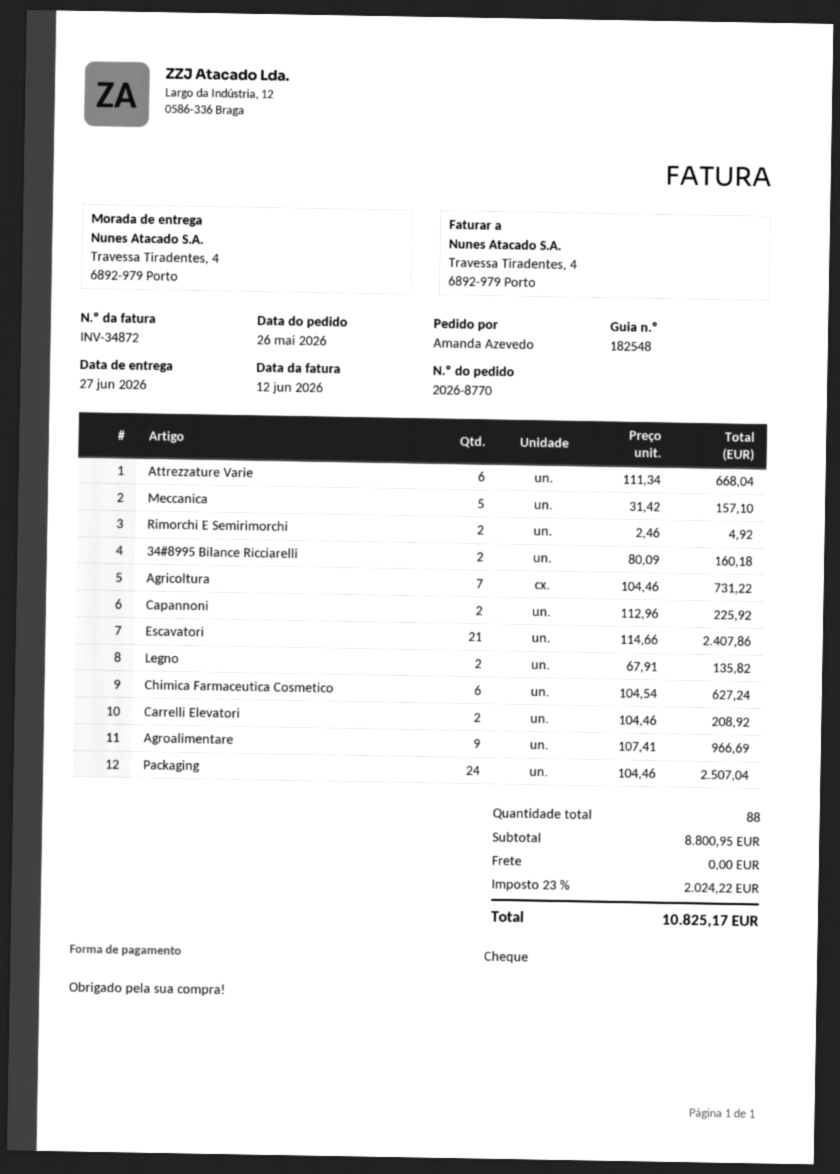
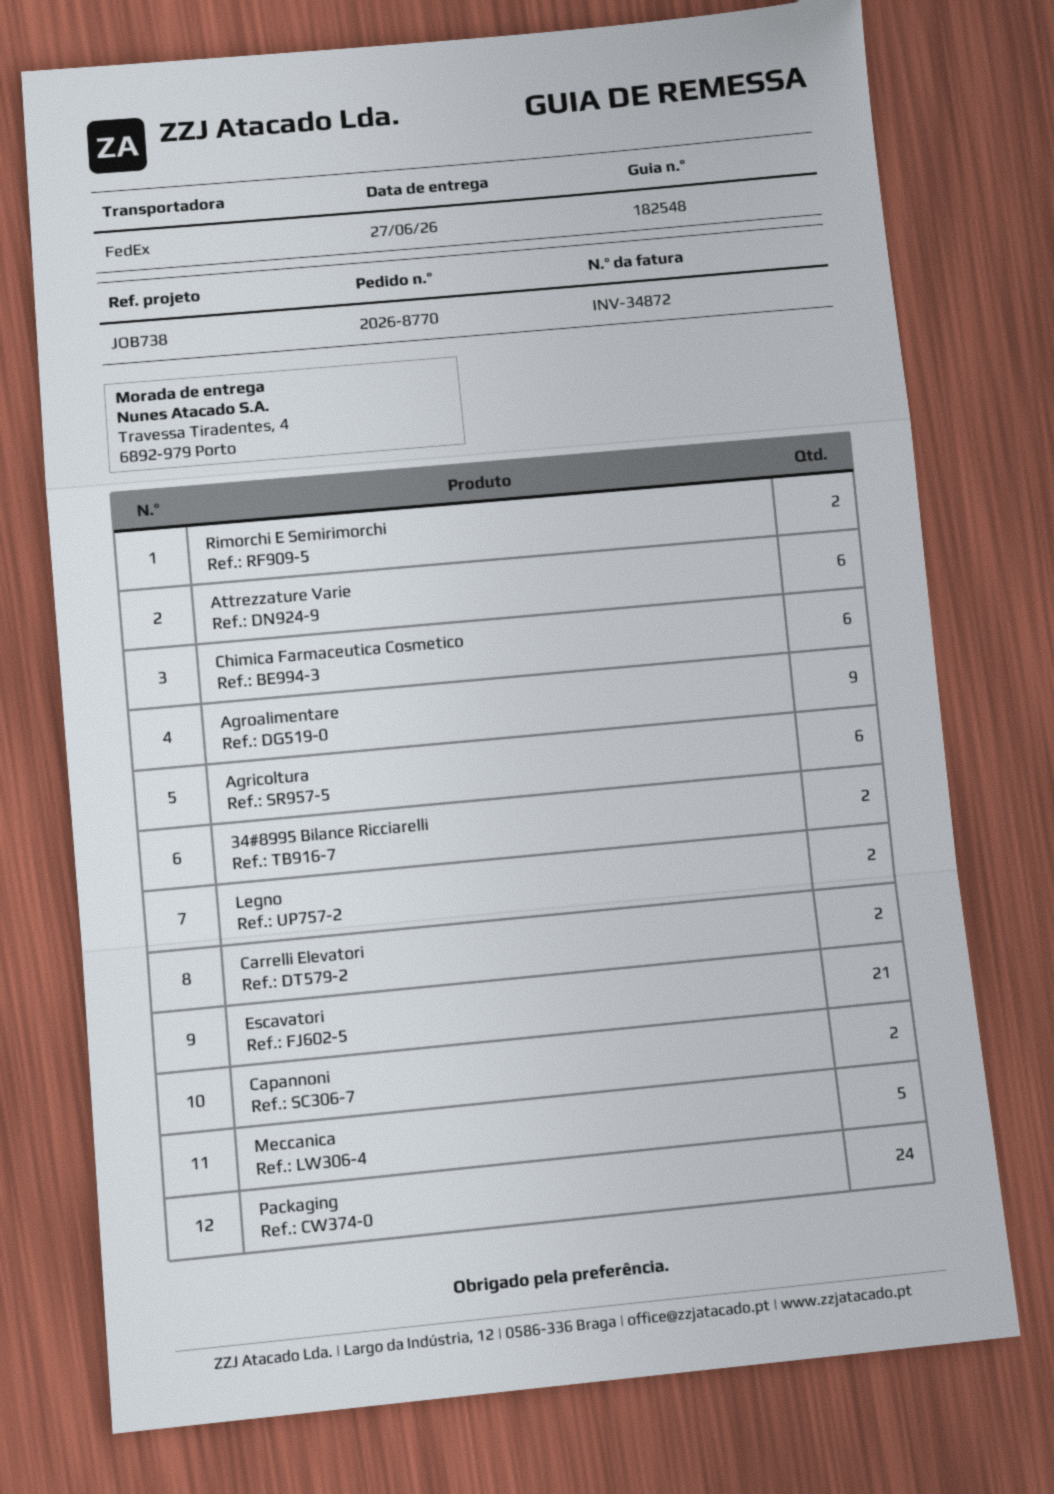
Agricoltura: 7 -> 6

